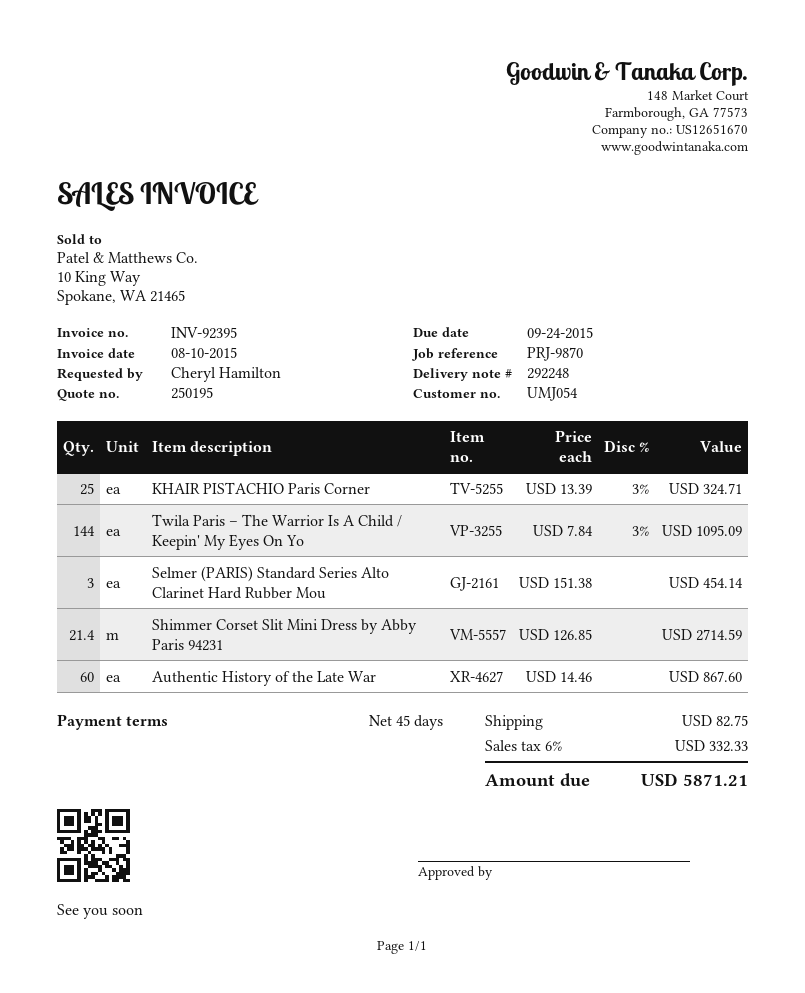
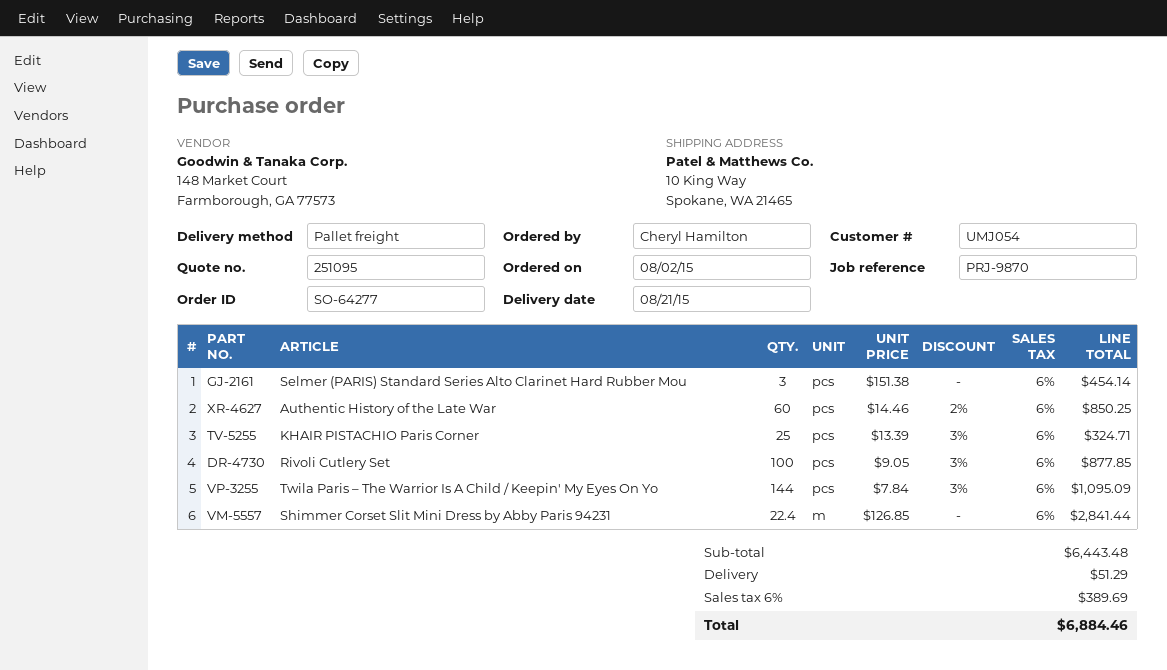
quote number: 250195 -> 251095
Shimmer Corset Slit Mini Dress by Abby Paris 94231: 21.4 x 126.85 = 2714.59 -> 22.4 x 126.85 = 2841.44
Authentic History of the Late War: 60 x 14.46 = 867.60 -> 60 x 14.46 - 2% = 850.25
Rivoli Cutlery Set: none -> 100 x 9.05 - 3% = 877.85
shipping: 82.75 -> 51.29
tax: 6% = 332.33 -> 6% = 389.69
total: 5871.21 -> 6884.46

